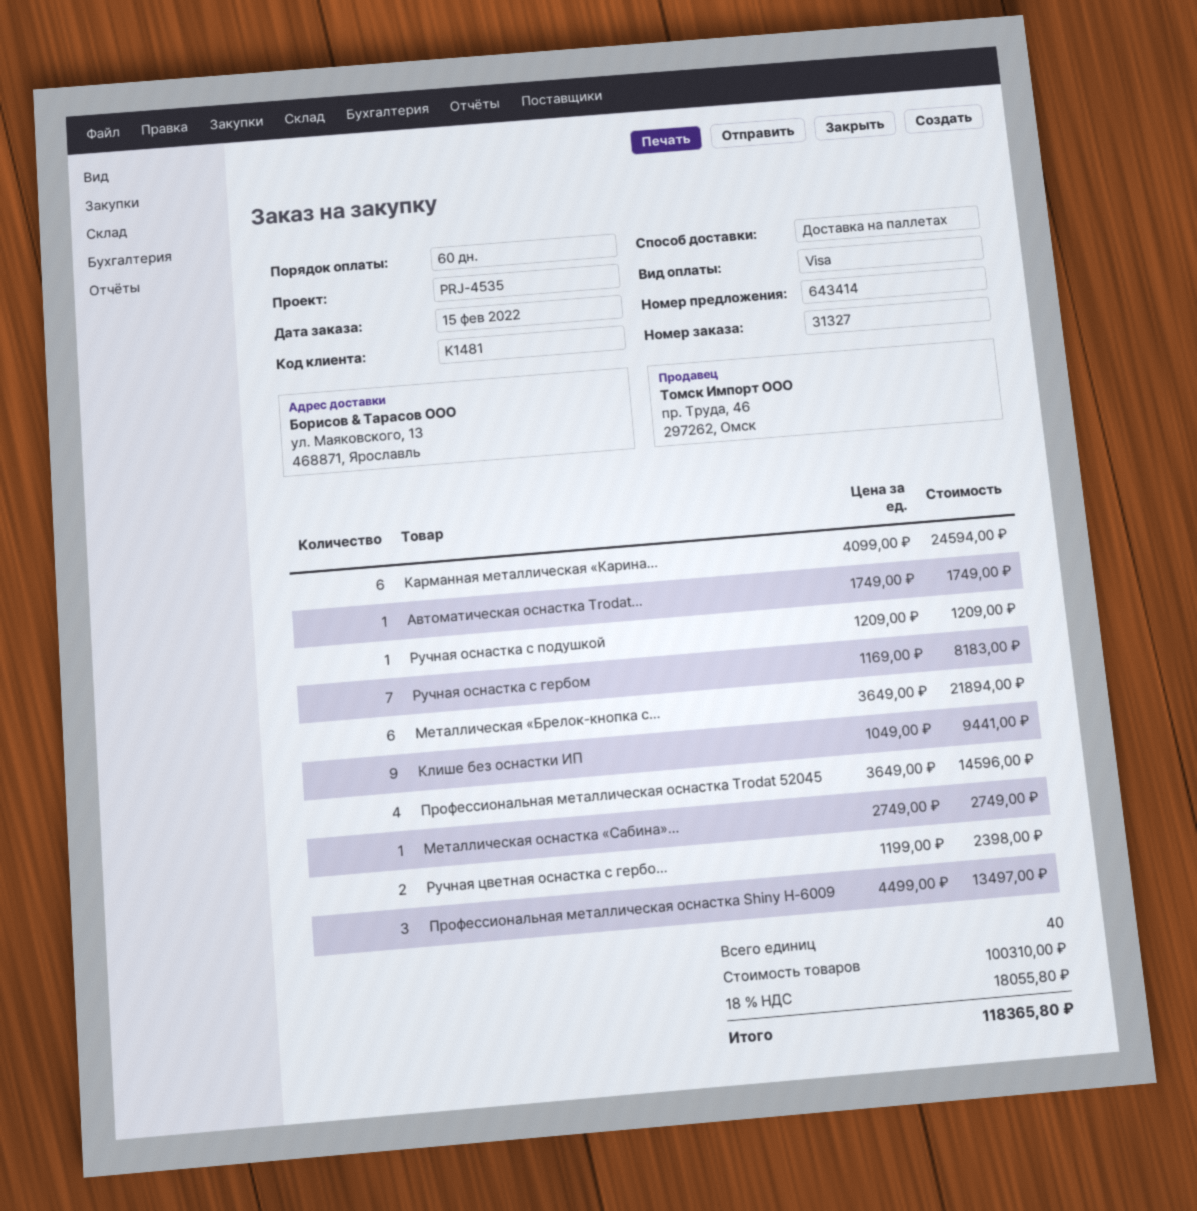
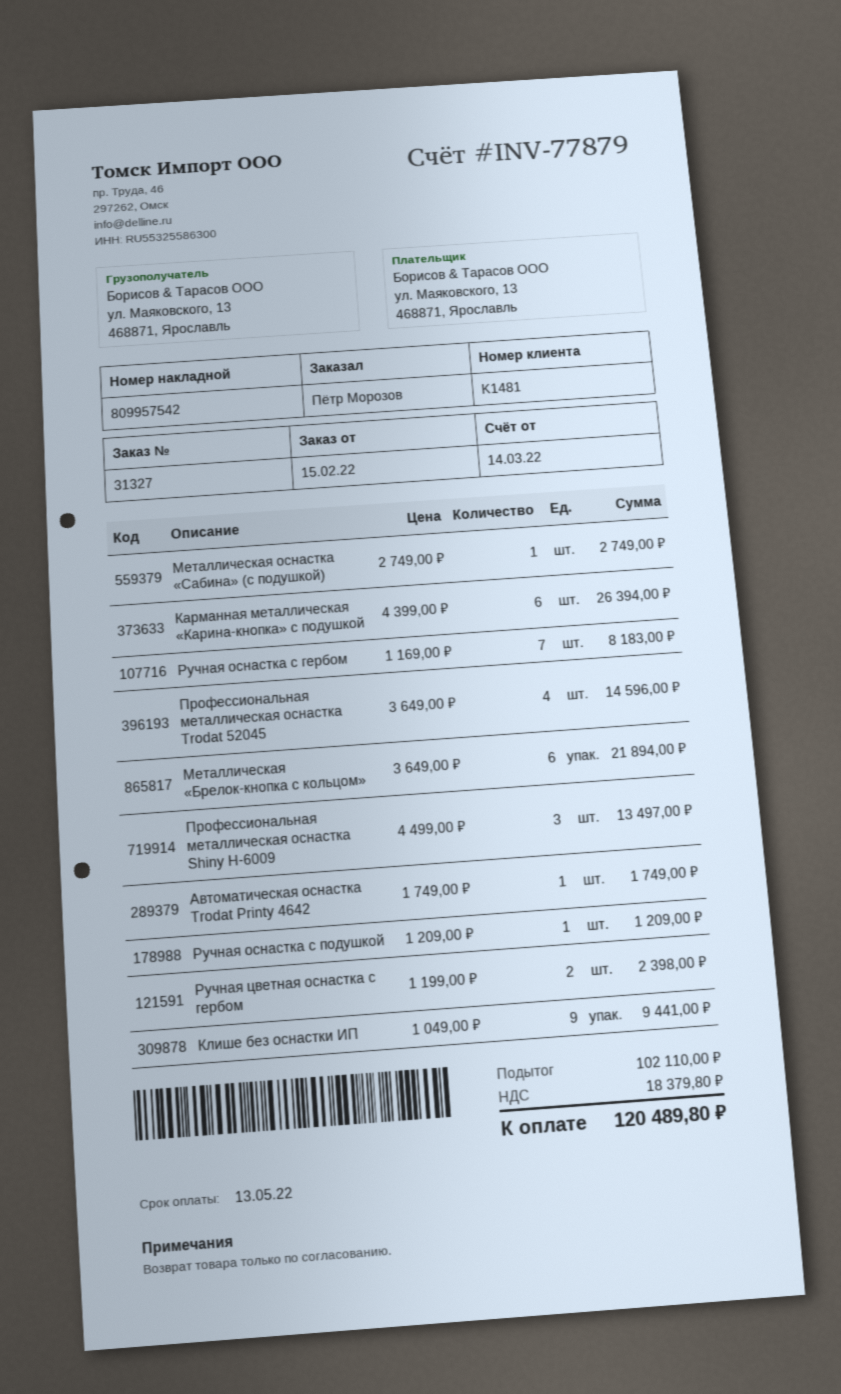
Карманная металлическая «Карина...: 6 x 4099.00 = 24594.00 -> 6 x 4399.00 = 26394.00
subtotal: 100310.00 -> 102110.00
tax: 18055.80 -> 18379.80
total: 118365.80 -> 120489.80

